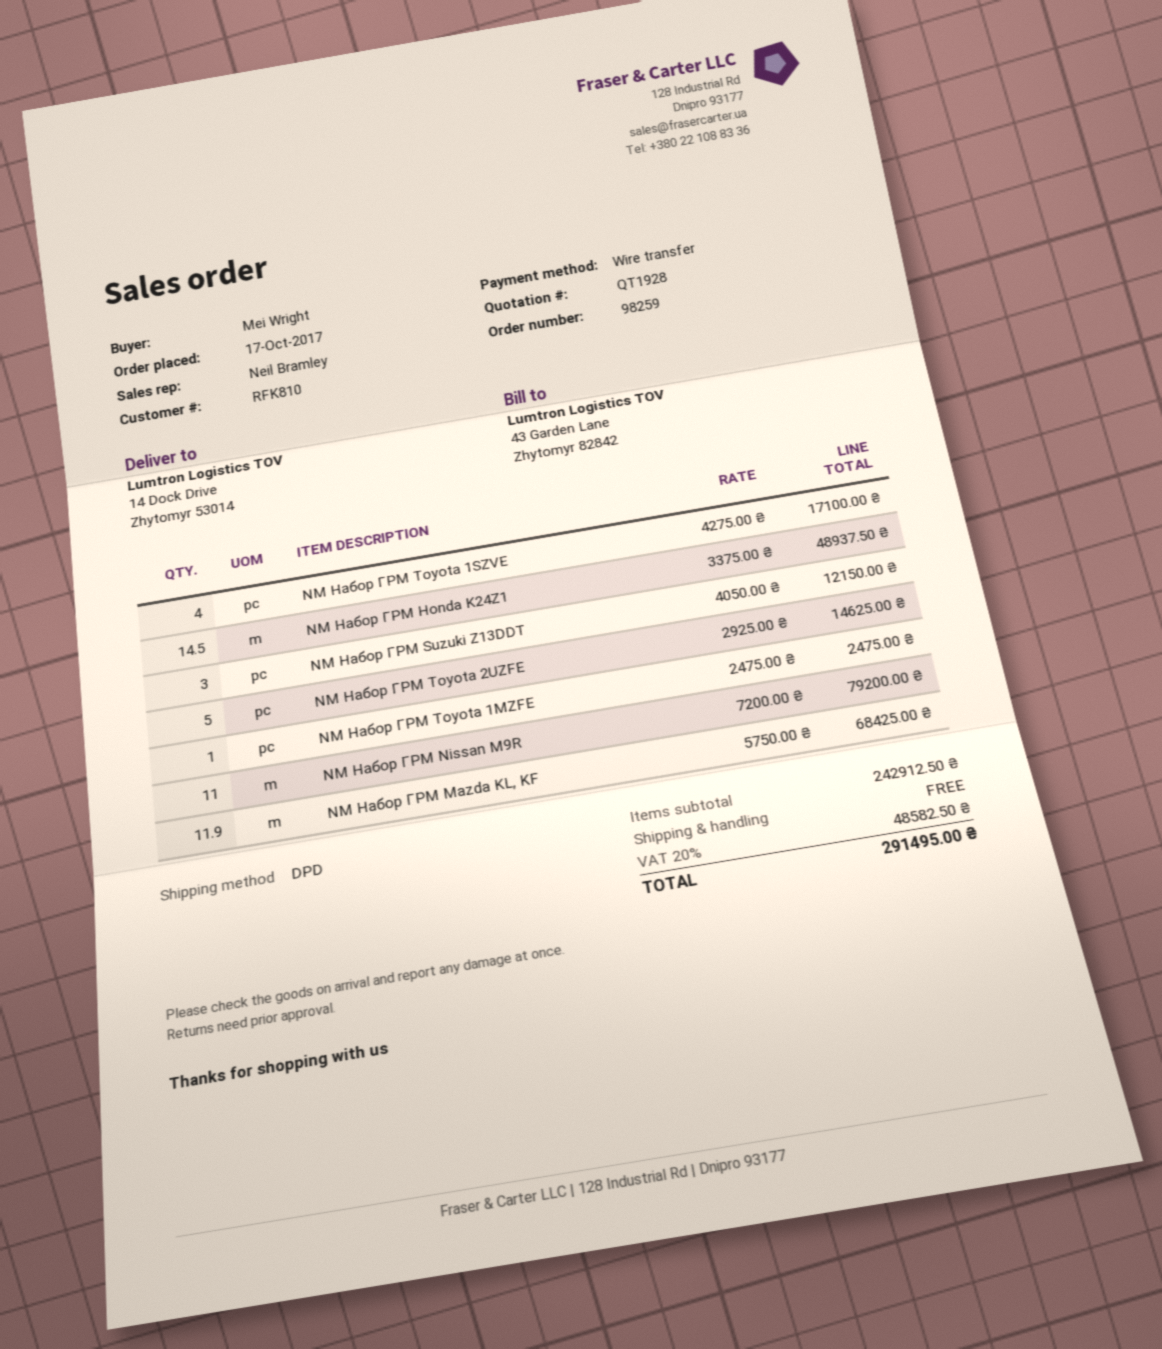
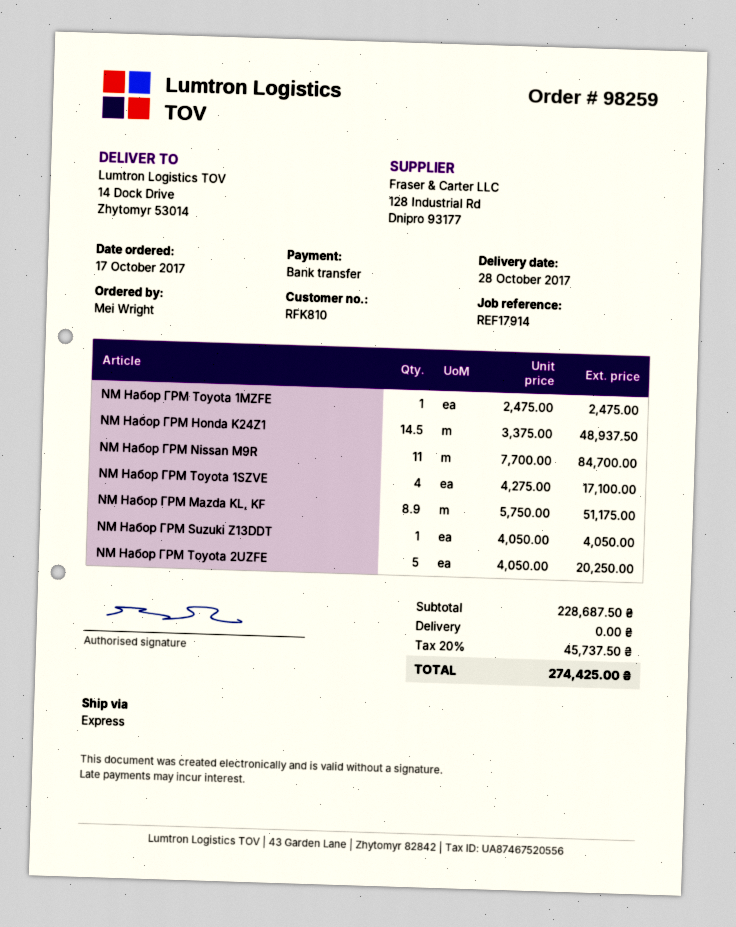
shipping method: DPD -> express
NM Набор ГРМ Suzuki Z13DDT: 3 x 4050.00 = 12150.00 -> 1 x 4050.00 = 4050.00
NM Набор ГРМ Toyota 2UZFE: 5 x 2925.00 = 14625.00 -> 5 x 4050.00 = 20250.00
NM Набор ГРМ Nissan M9R: 11 x 7200.00 = 79200.00 -> 11 x 7700.00 = 84700.00
NM Набор ГРМ Mazda KL, KF: 11.9 x 5750.00 = 68425.00 -> 8.9 x 5750.00 = 51175.00
subtotal: 242912.50 -> 228687.50
tax: 20% = 48582.50 -> 20% = 45737.50
total: 291495.00 -> 274425.00

